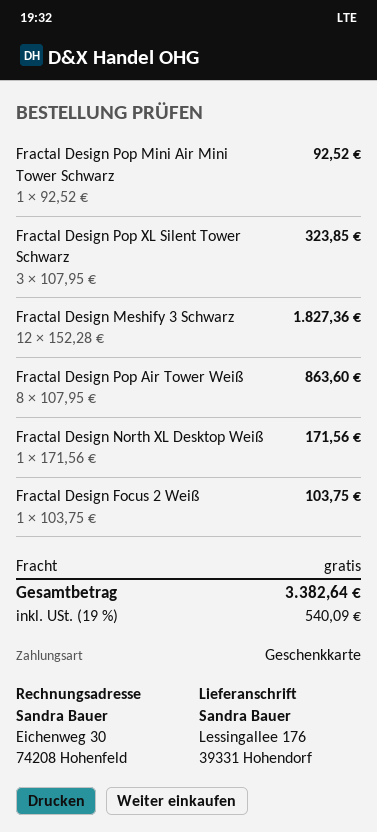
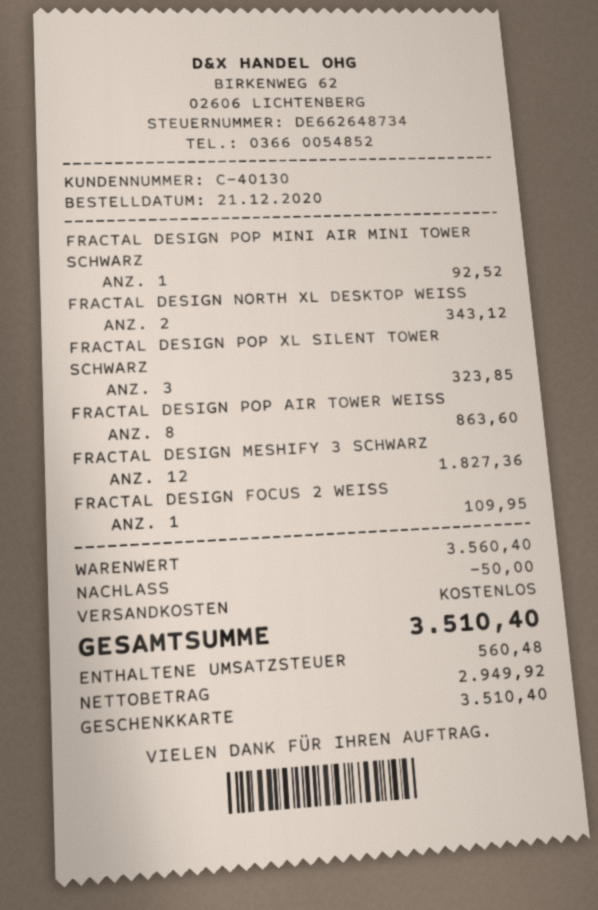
Fractal Design North XL Desktop Weiß: 1 for 171.56 -> 2 for 343.12
Fractal Design Focus 2 Weiß: 1 for 103.75 -> 1 for 109.95
discount: none -> 50.00
tax: 540.09 -> 560.48
total: 3382.64 -> 3510.40

